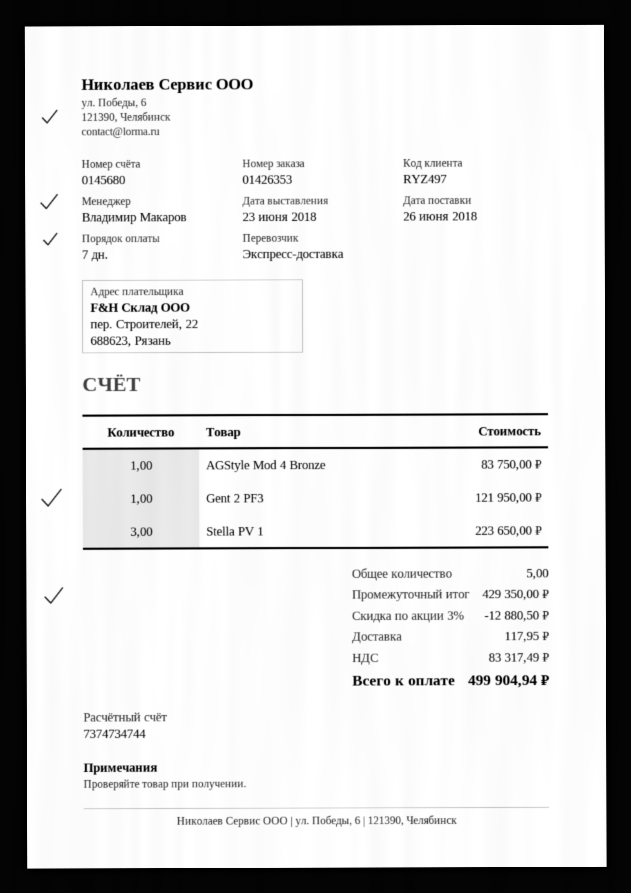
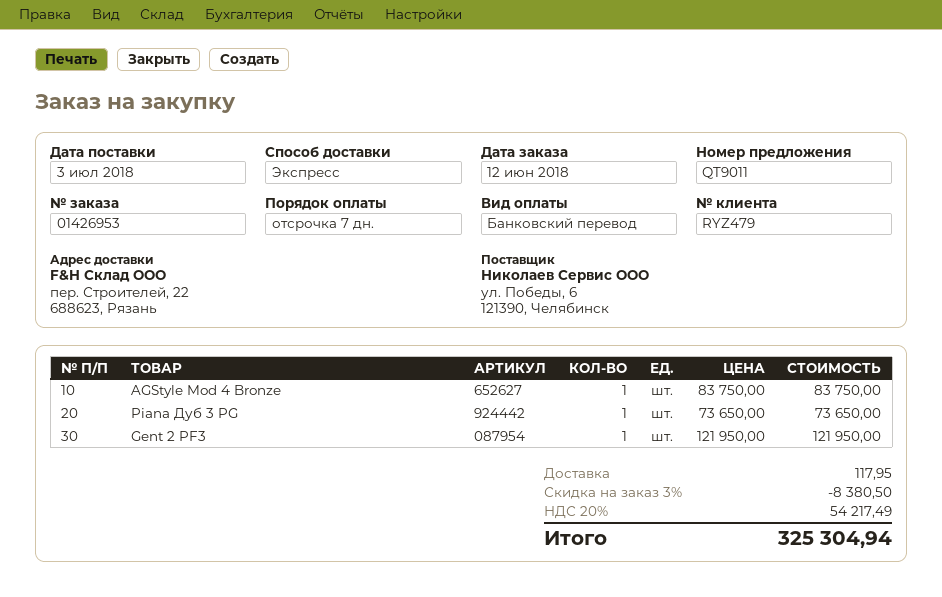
order number: 01426353 -> 01426953
delivery date: 2018-06-26 -> 2018-07-03
customer number: RYZ497 -> RYZ479
Stella PV 1: 3 for 223650.00 -> none
Piana Дуб 3 PG: none -> 1 for 73650.00
discount: 3% = 12880.50 -> 3% = 8380.50
tax: 83317.49 -> 54217.49
total: 499904.94 -> 325304.94

